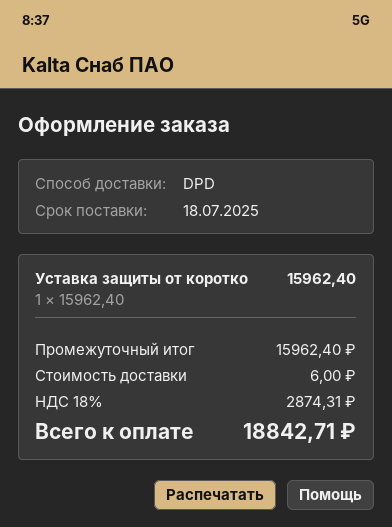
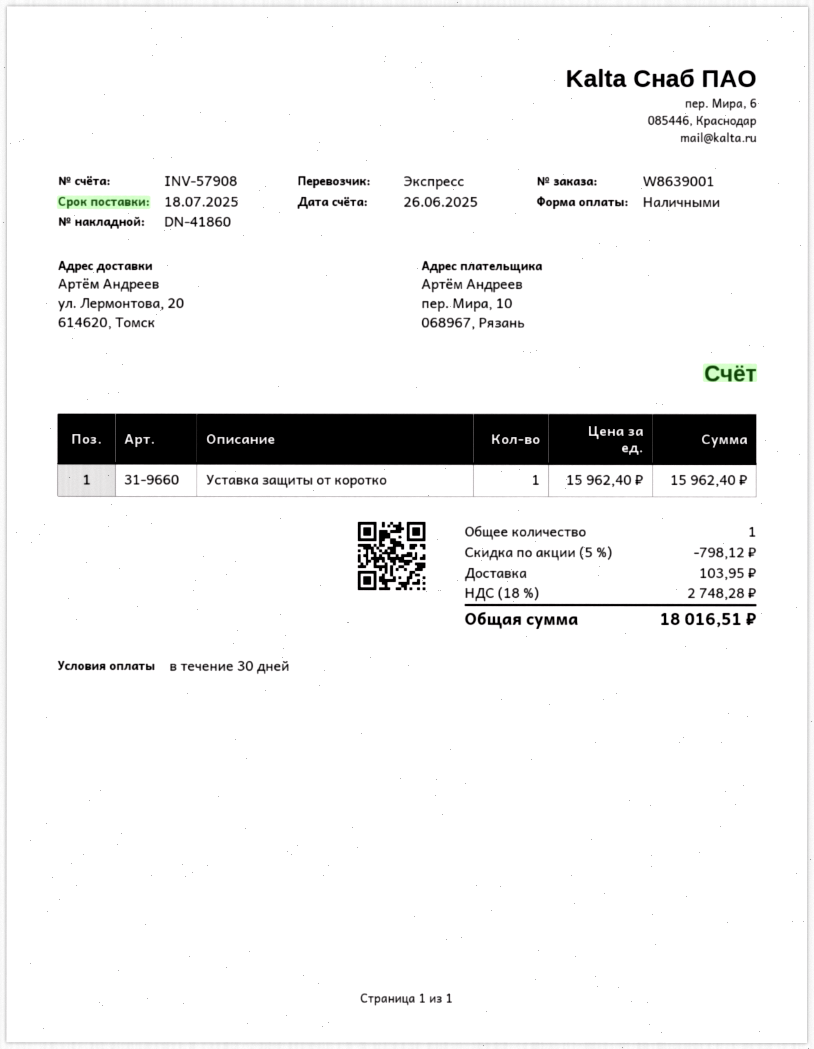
shipping method: DPD -> express
discount: none -> 5% = 798.12
shipping: 6.00 -> 103.95
tax: 18% = 2874.31 -> 18% = 2748.28
total: 18842.71 -> 18016.51

